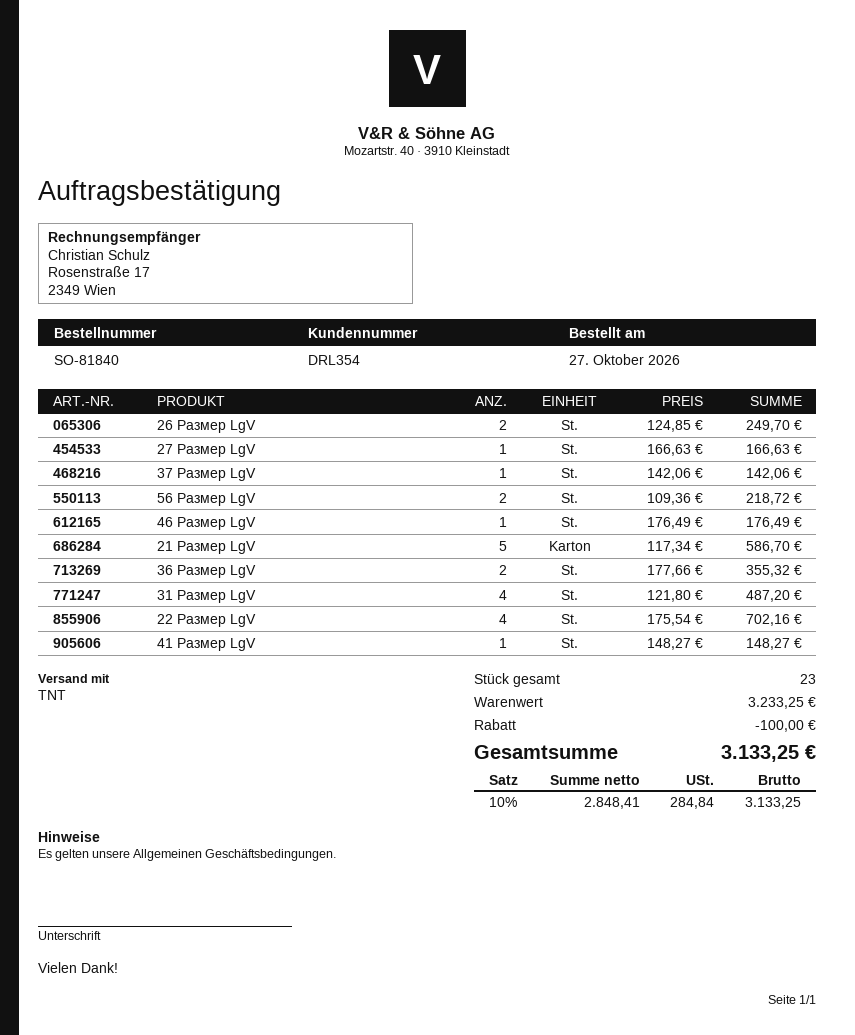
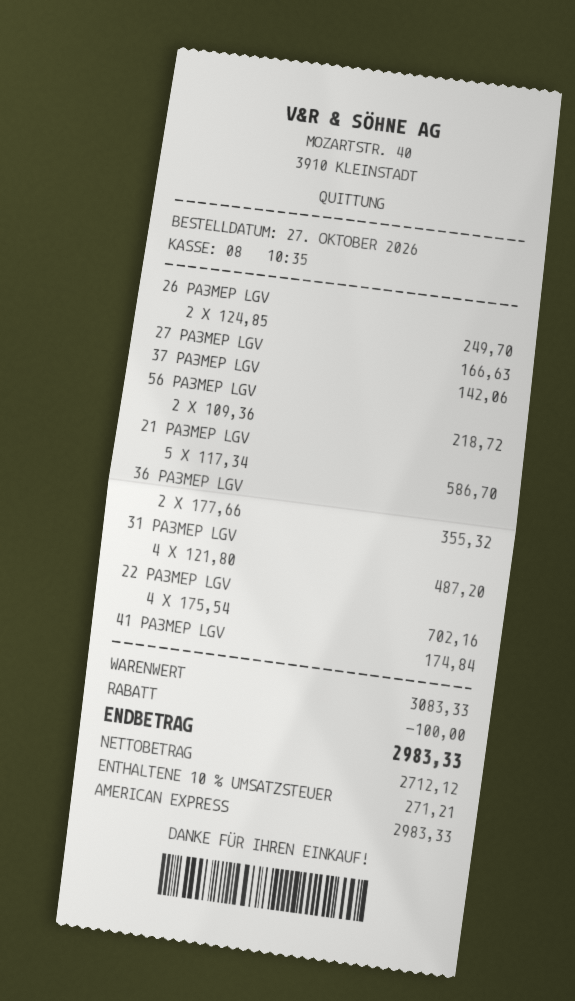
46 Размер LgV: 1 x 176.49 = 176.49 -> none
41 Размер LgV: 1 x 148.27 = 148.27 -> 1 x 174.84 = 174.84
subtotal: 3233.25 -> 3083.33
net: 2848.41 -> 2712.12
tax: 10% = 284.84 -> 10% = 271.21
total: 3133.25 -> 2983.33

